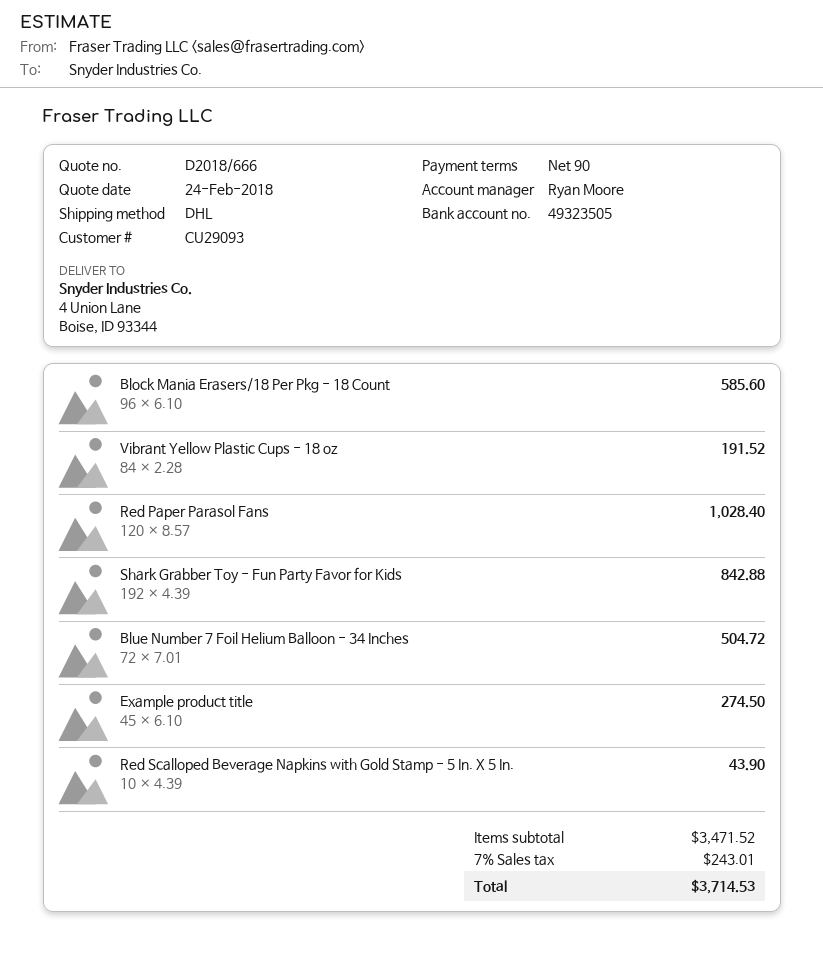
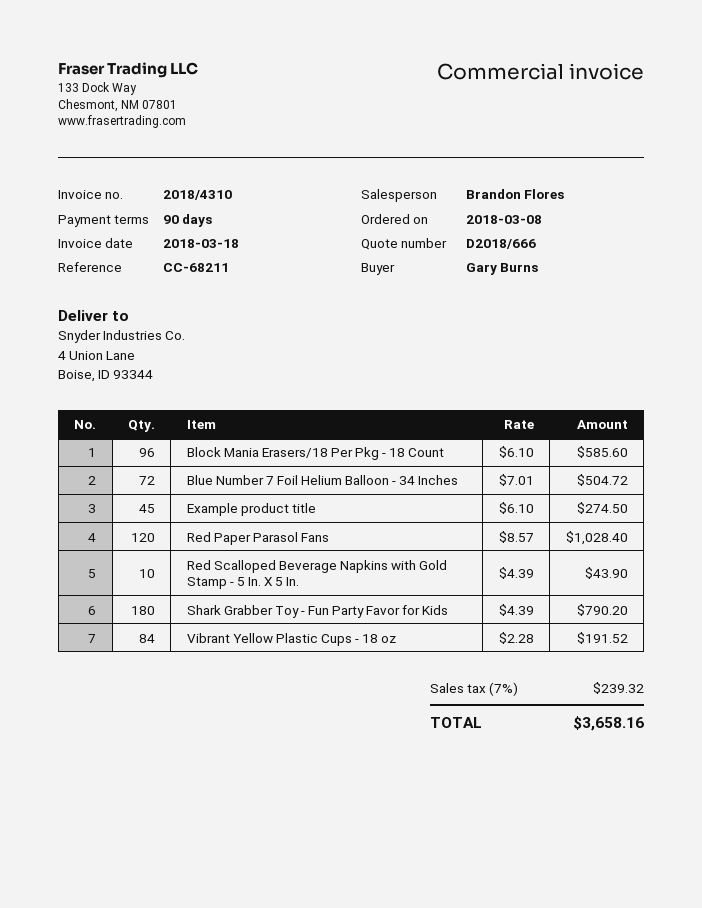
sales rep: Ryan Moore -> Brandon Flores
Shark Grabber Toy - Fun Party Favor for Kids: 192 x 4.39 = 842.88 -> 180 x 4.39 = 790.20
tax: 7% = 243.01 -> 7% = 239.32
total: 3714.53 -> 3658.16

